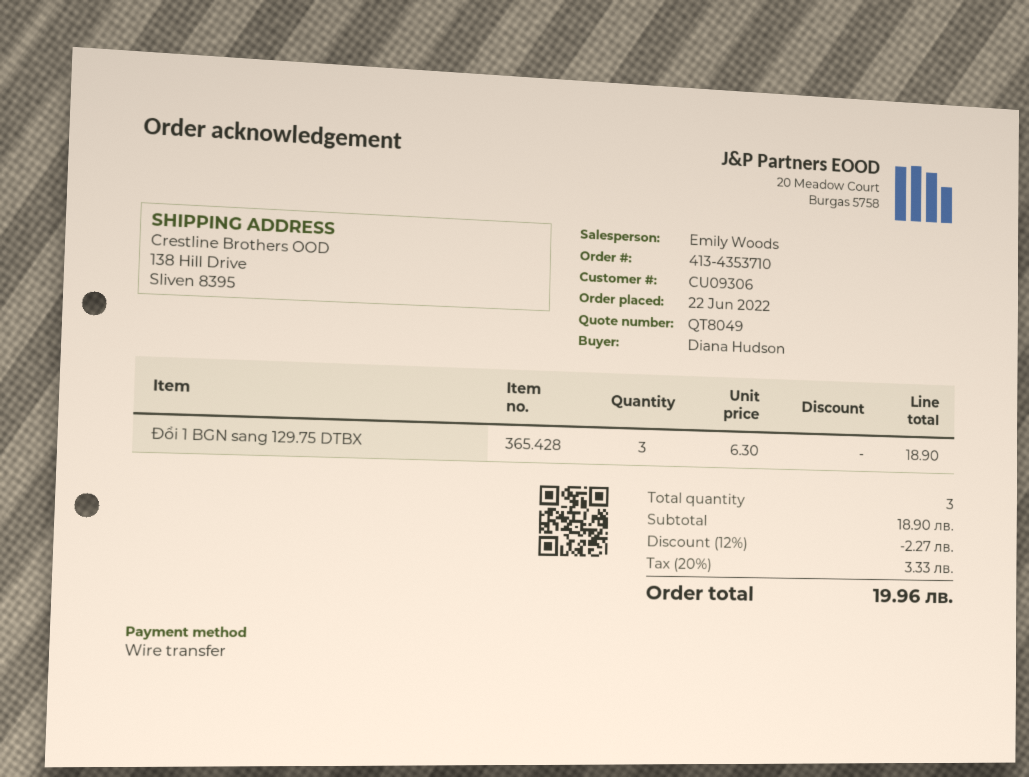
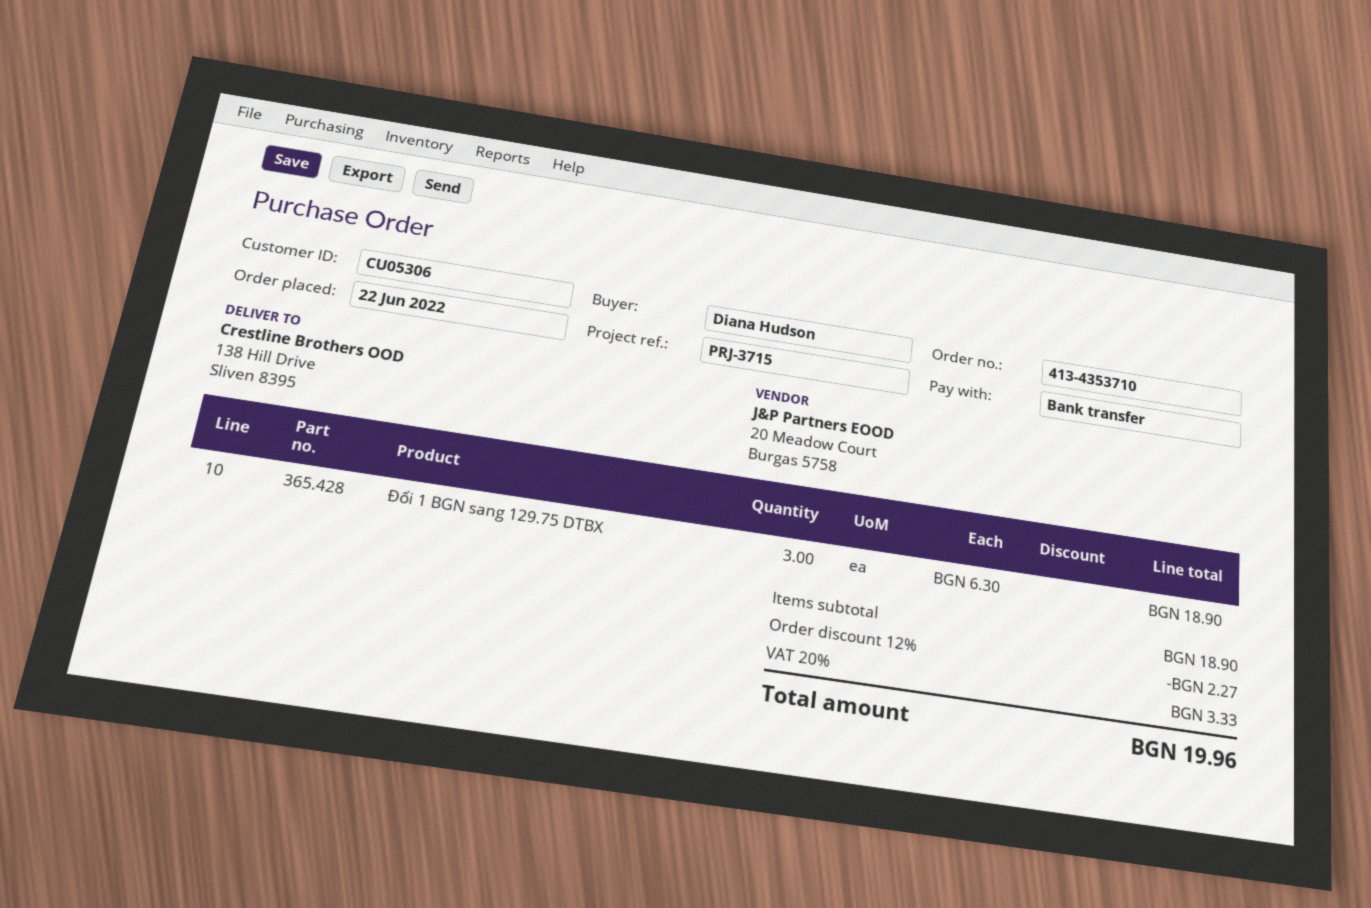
customer number: CU09306 -> CU05306

